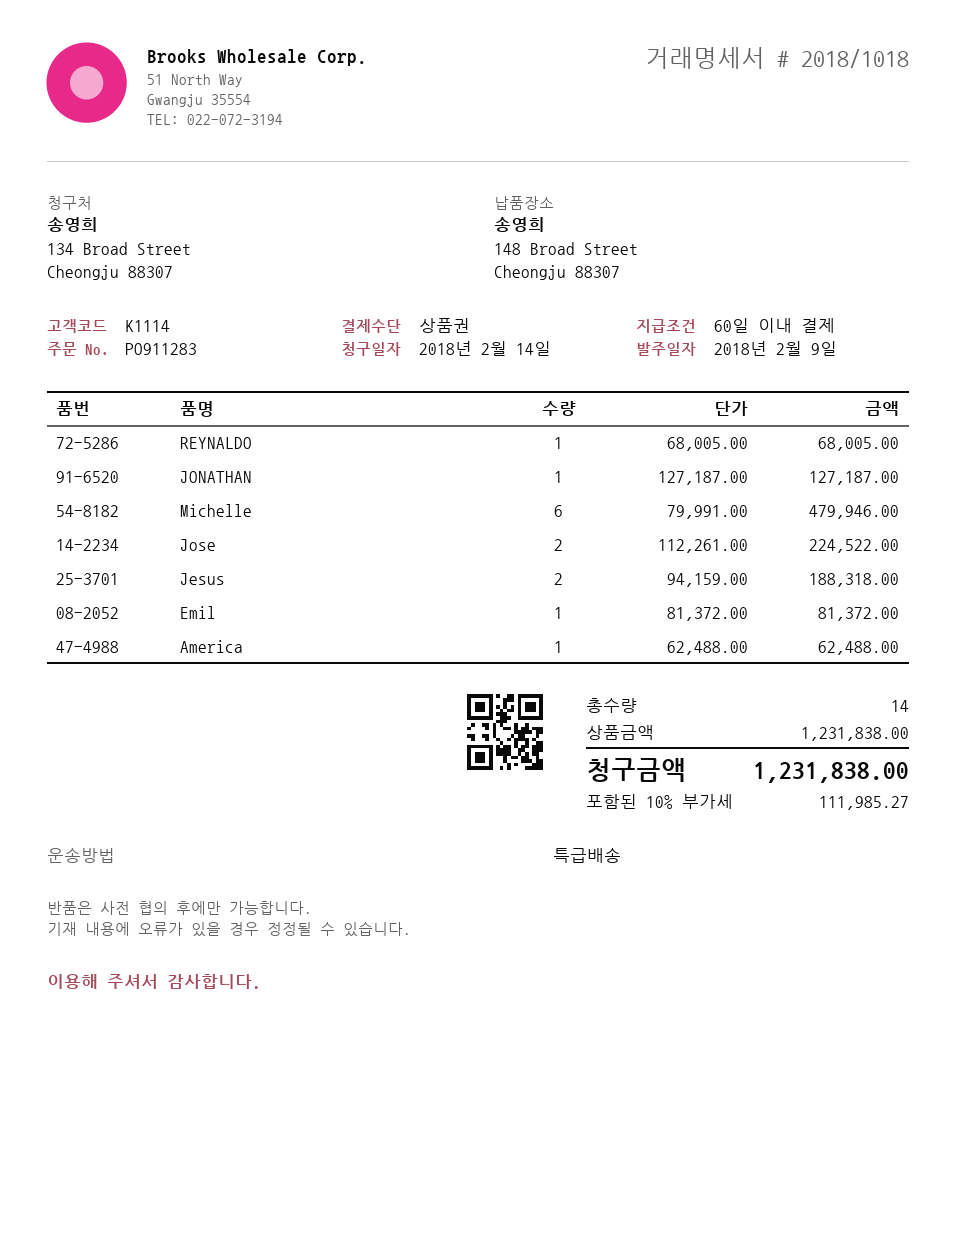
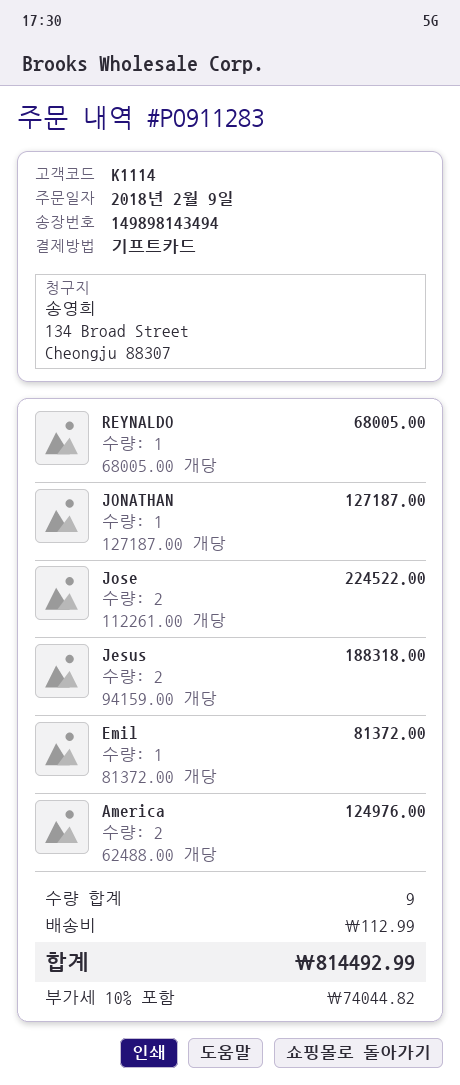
Michelle: 6 x 79991.00 = 479946.00 -> none
America: 1 x 62488.00 = 62488.00 -> 2 x 62488.00 = 124976.00
total quantity: 14 -> 9
shipping: none -> 112.99
tax: 10% = 111985.27 -> 10% = 74044.82
total: 1231838.00 -> 814492.99

